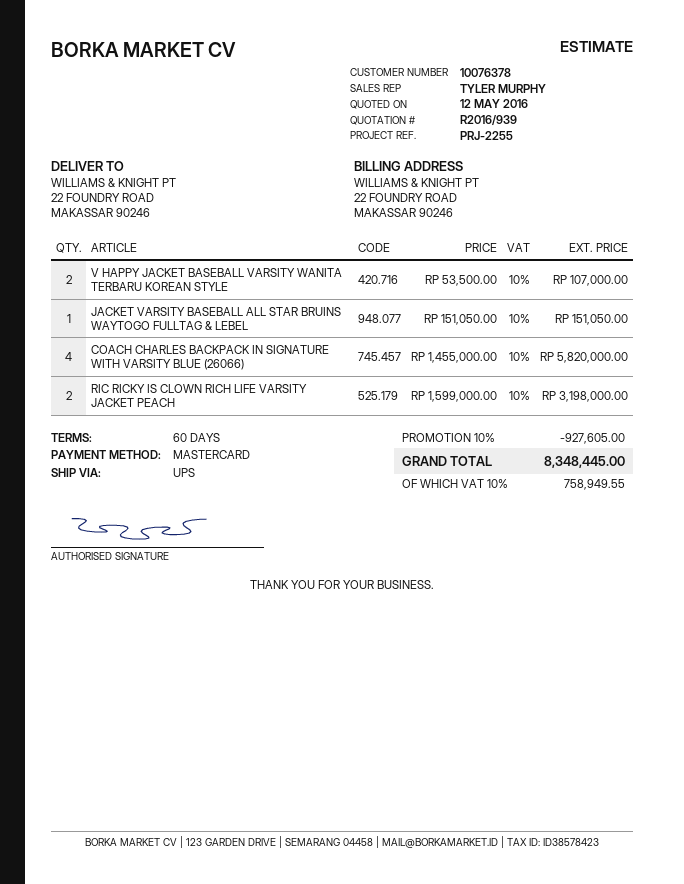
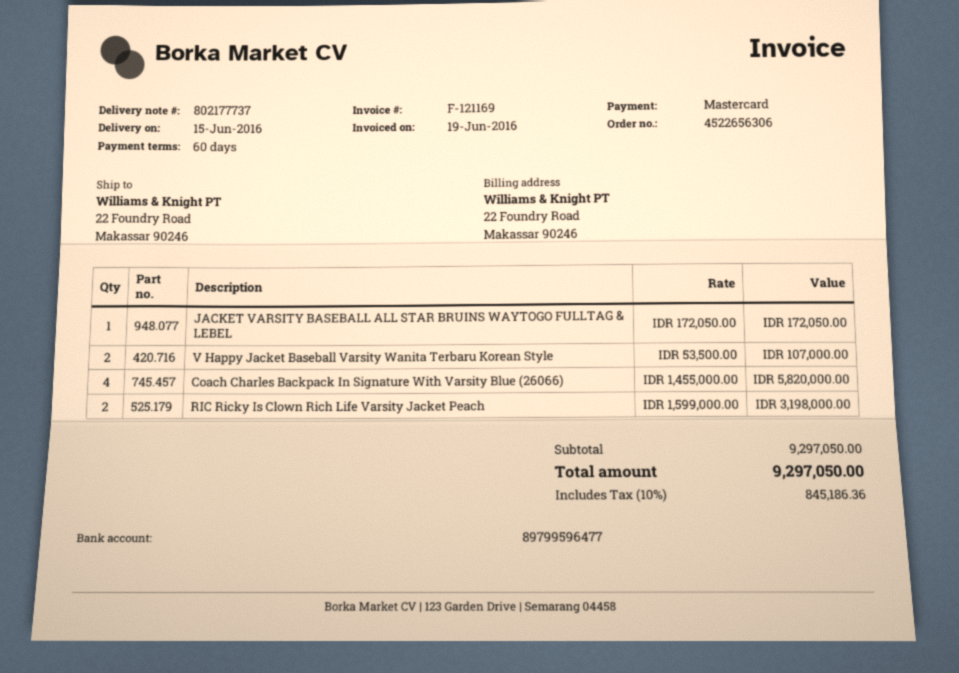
JACKET VARSITY BASEBALL ALL STAR BRUINS WAYTOGO FULLTAG & LEBEL: 1 x 151050.00 = 151050.00 -> 1 x 172050.00 = 172050.00
discount: 10% = 927605.00 -> none
tax: 10% = 758949.55 -> 10% = 845186.36
total: 8348445.00 -> 9297050.00

